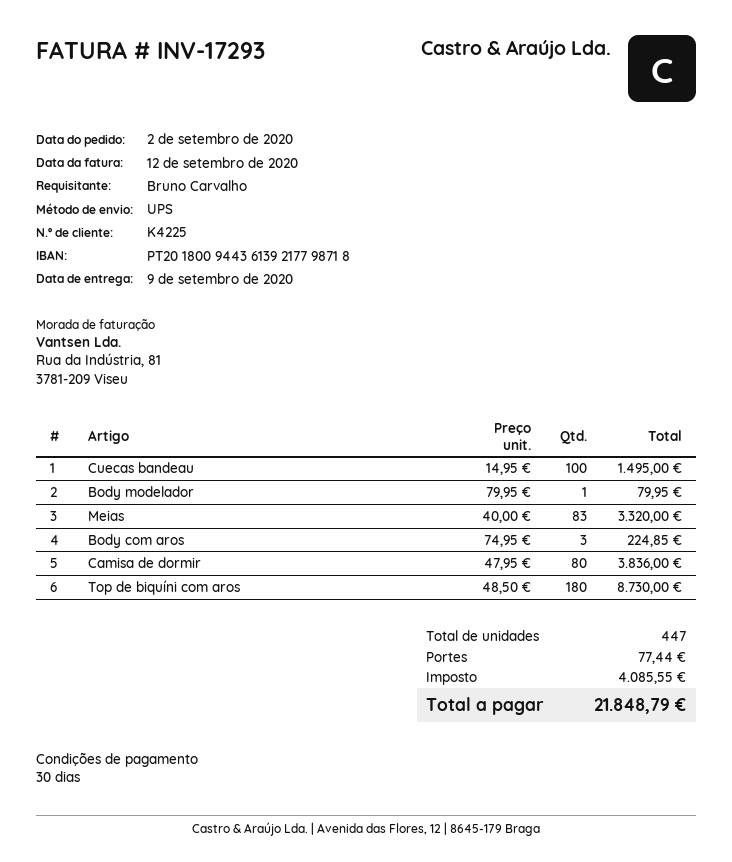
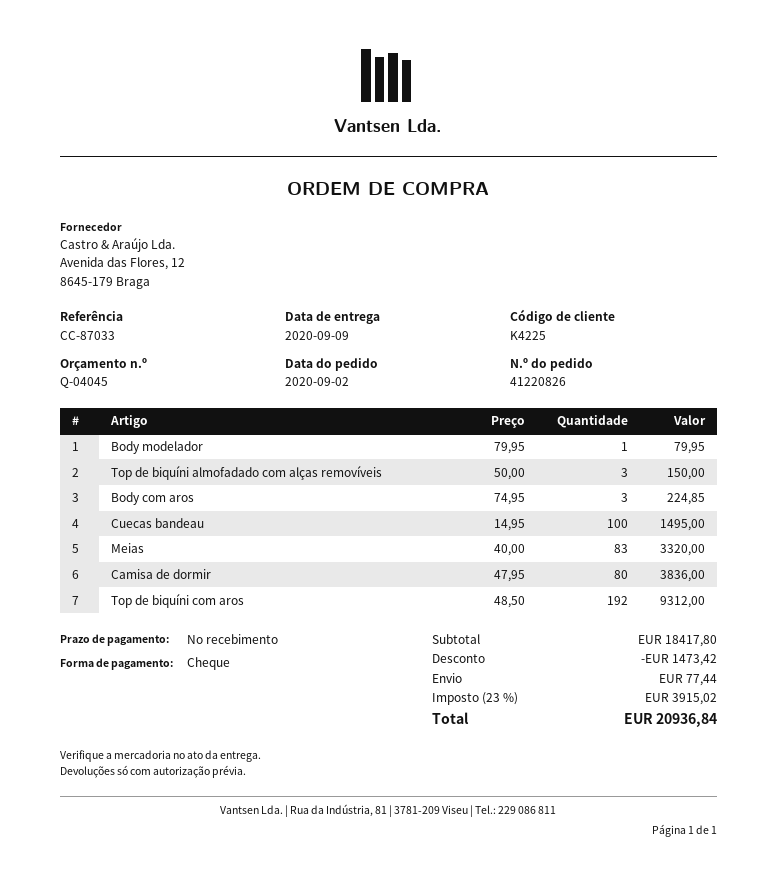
payment terms: 30 days -> on receipt
Top de biquíni com aros: 180 x 48.50 = 8730.00 -> 192 x 48.50 = 9312.00
Top de biquíni almofadado com alças removíveis: none -> 3 x 50.00 = 150.00
discount: none -> 1473.42
tax: 4085.55 -> 3915.02
total: 21848.79 -> 20936.84

